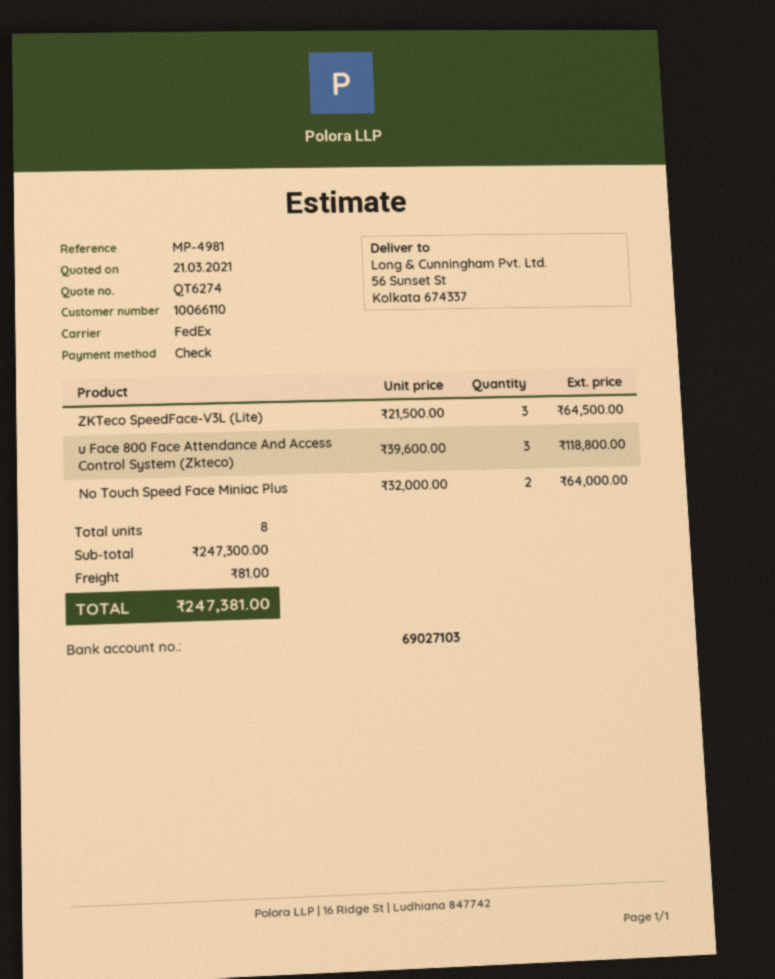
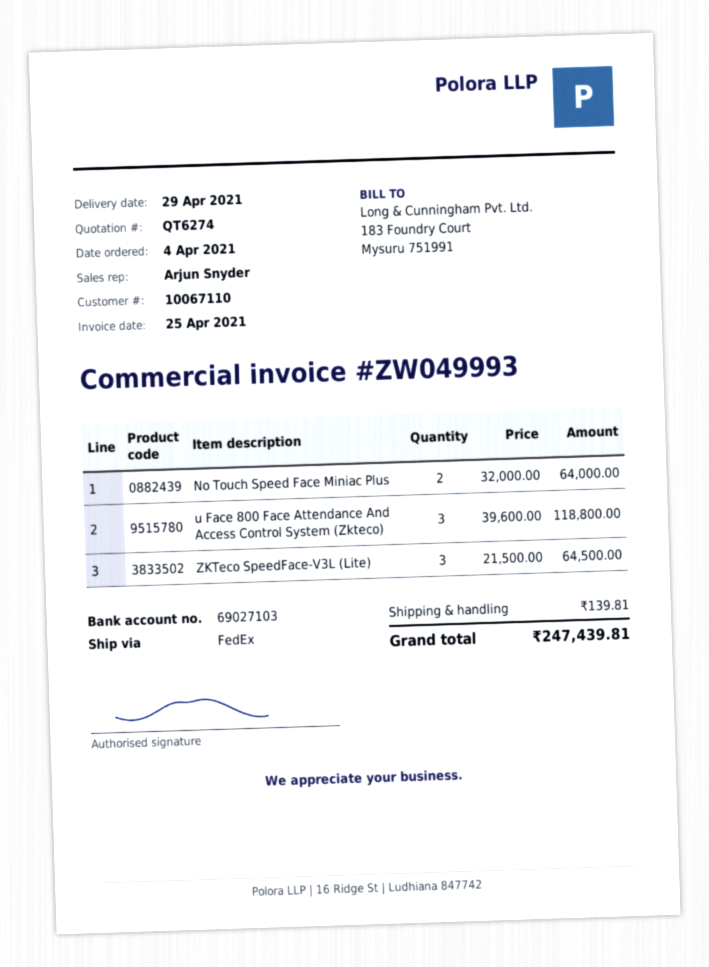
customer number: 10066110 -> 10067110
shipping: 81.00 -> 139.81
total: 247381.00 -> 247439.81

